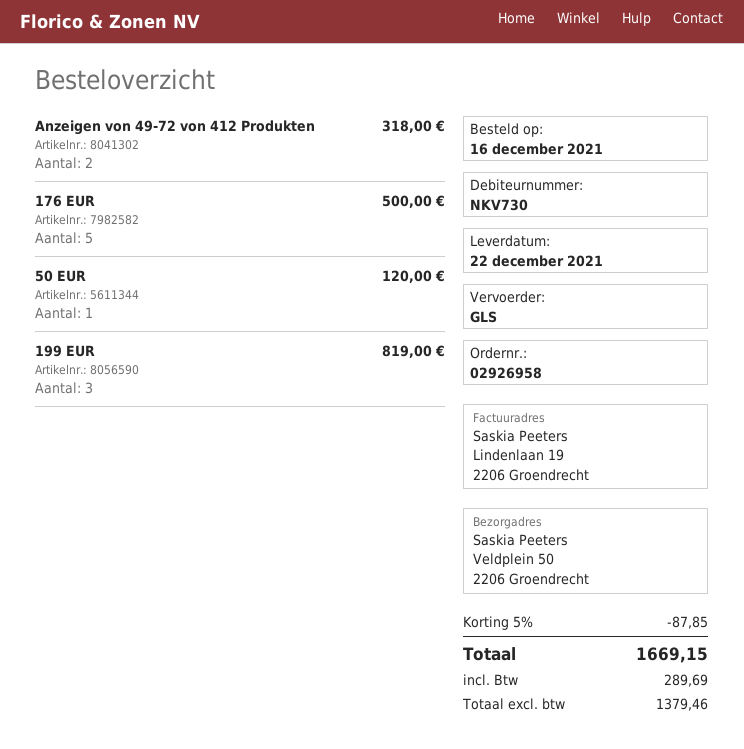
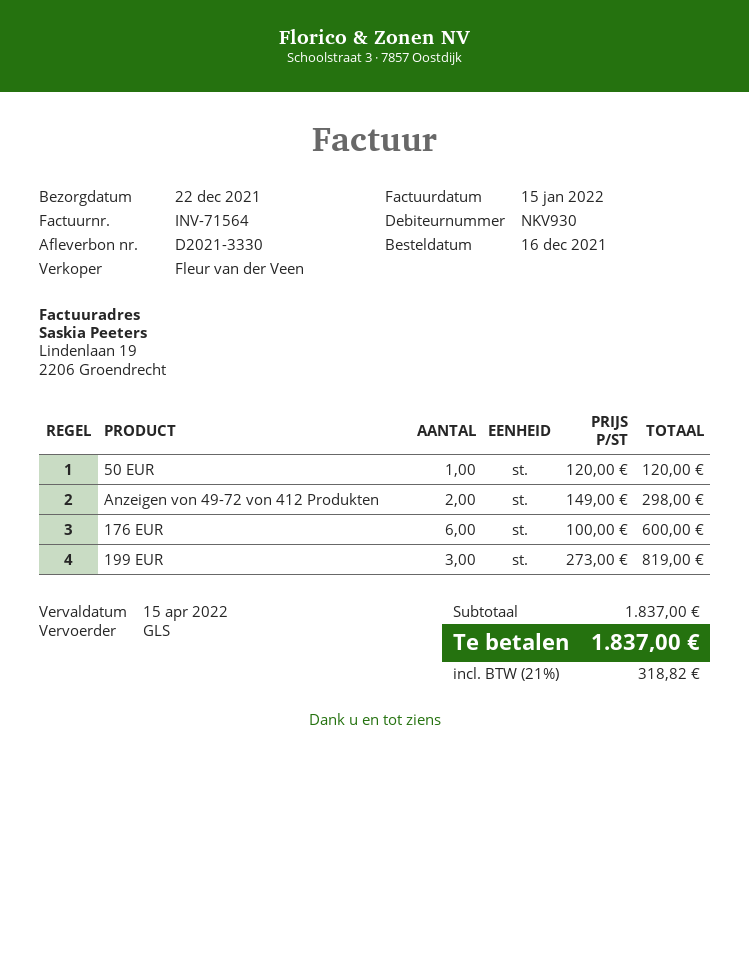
customer number: NKV730 -> NKV930
Anzeigen von 49-72 von 412 Produkten: 2 for 318.00 -> 2 for 298.00
176 EUR: 5 for 500.00 -> 6 for 600.00
discount: 5% = 87.85 -> none
tax: 289.69 -> 318.82
total: 1669.15 -> 1837.00

